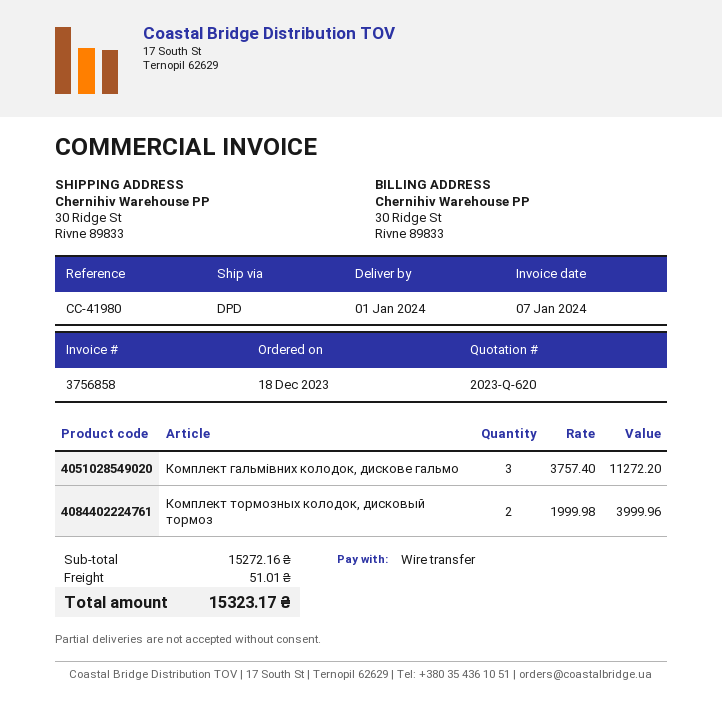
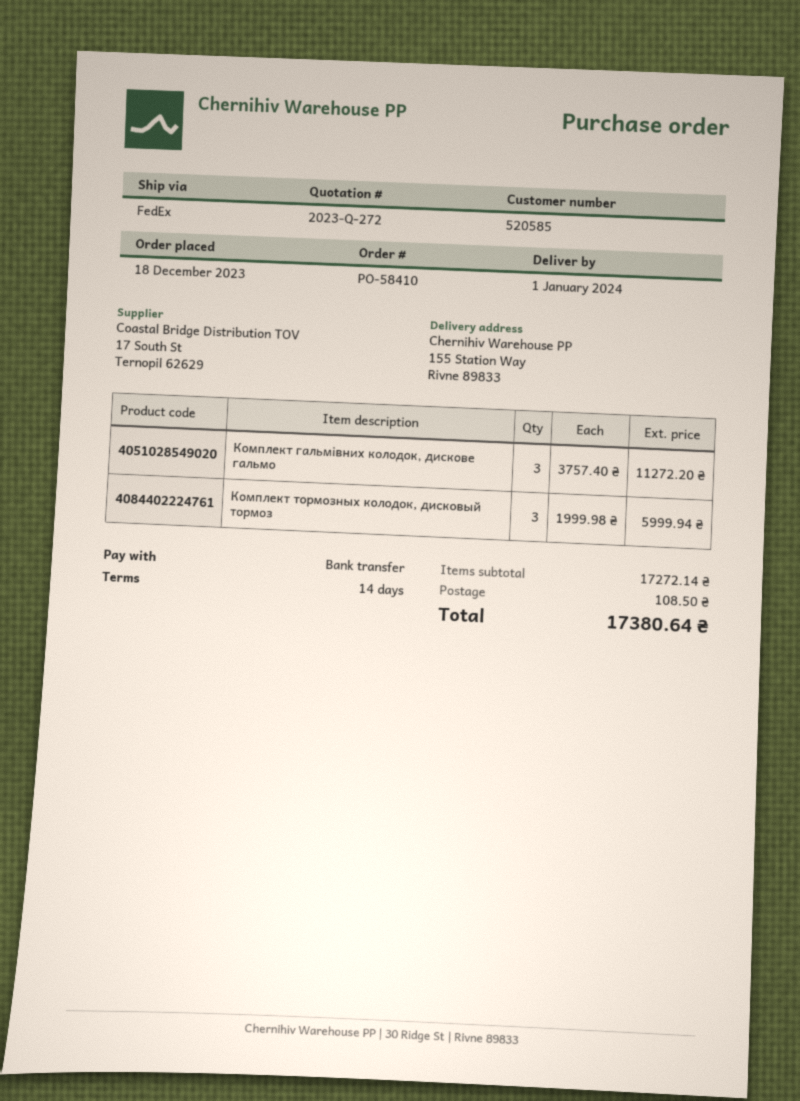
quote number: 2023-Q-620 -> 2023-Q-272
shipping method: DPD -> FedEx
ship to: 30 Ridge St, Rivne 89833 -> 155 Station Way, Rivne 89833
Комплект тормозных колодок, дисковый тормоз: 2 x 1999.98 = 3999.96 -> 3 x 1999.98 = 5999.94
subtotal: 15272.16 -> 17272.14
shipping: 51.01 -> 108.50
total: 15323.17 -> 17380.64

